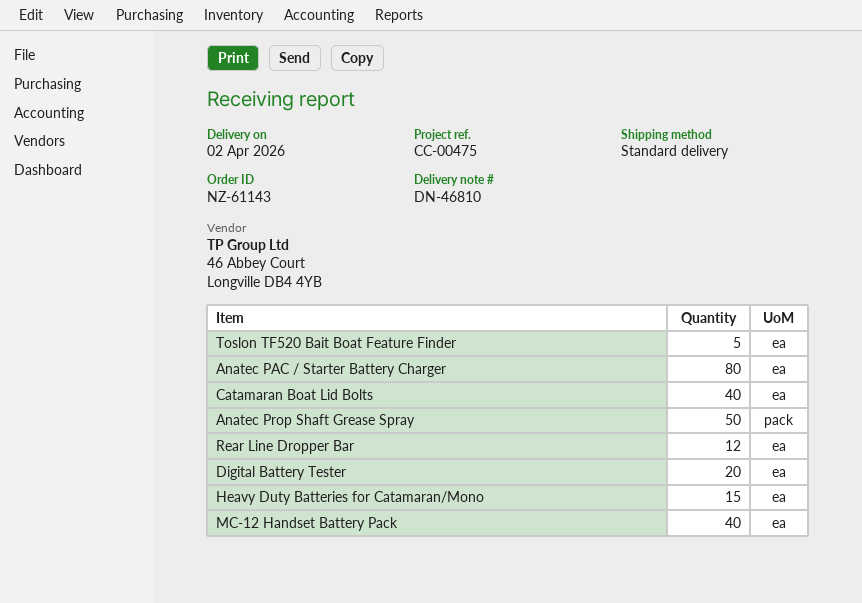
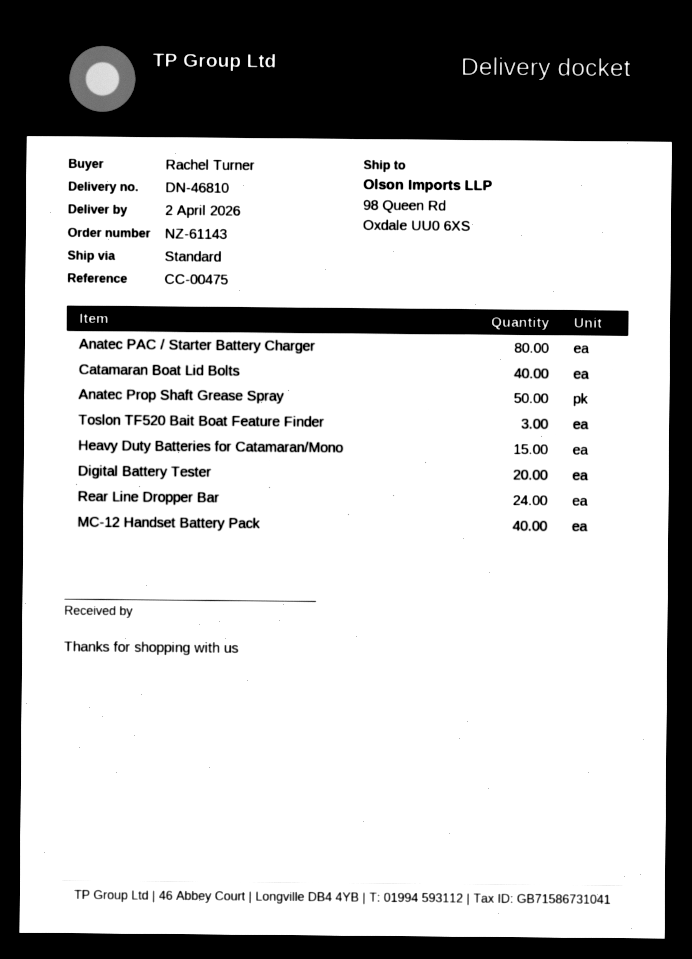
Toslon TF520 Bait Boat Feature Finder: 5 -> 3
Rear Line Dropper Bar: 12 -> 24

